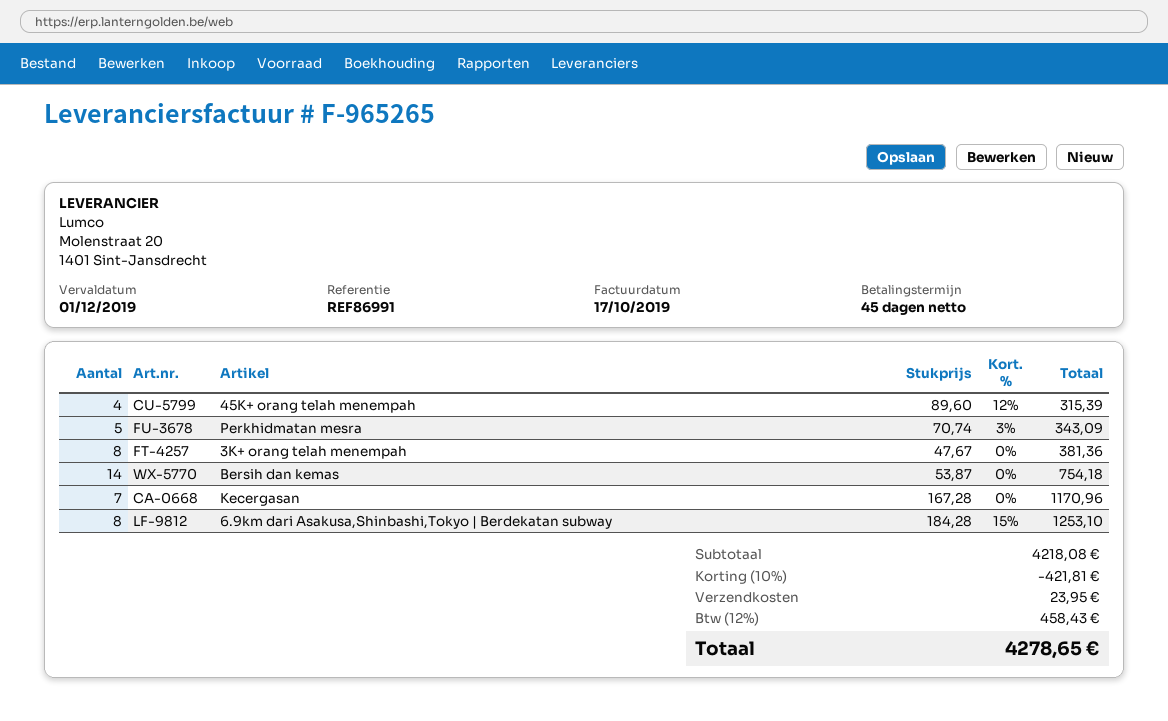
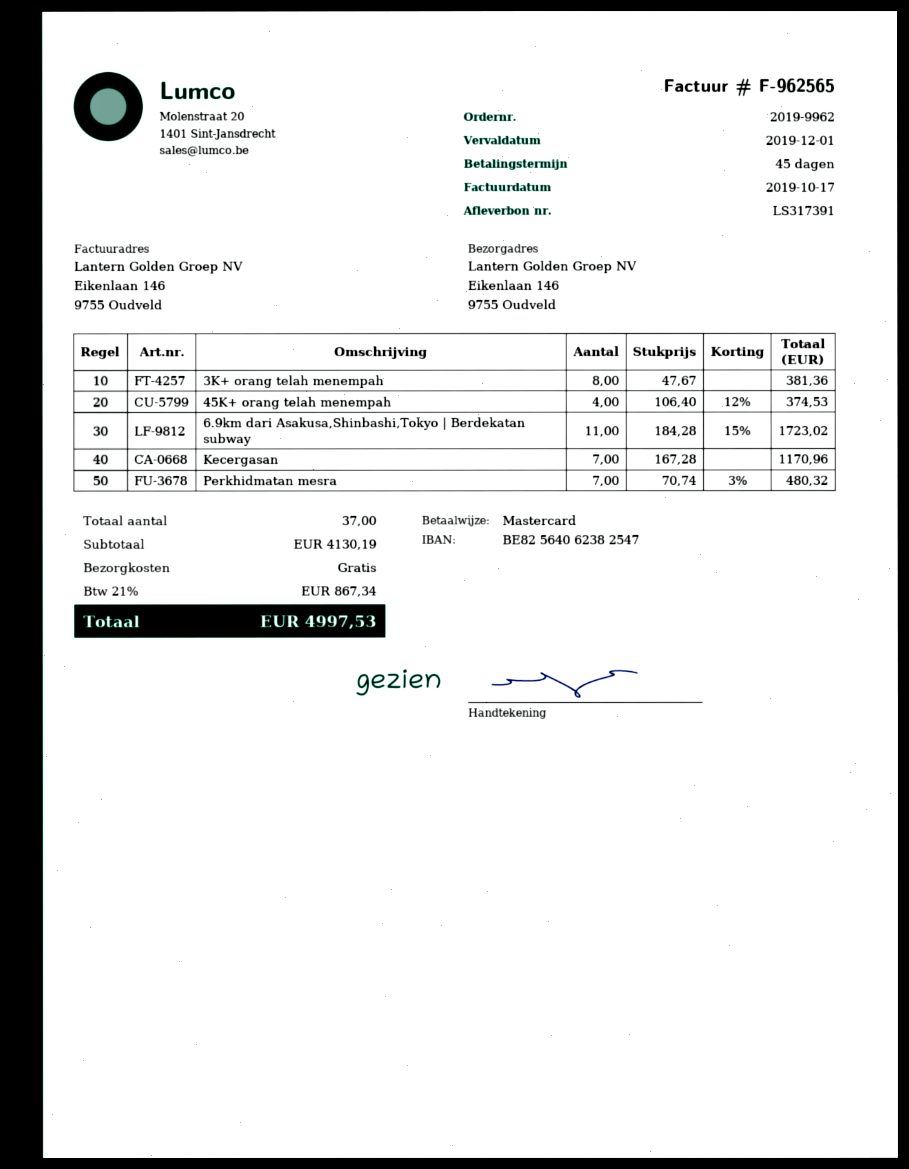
invoice number: F-965265 -> F-962565
45K+ orang telah menempah: 4 x 89.60 - 12% = 315.39 -> 4 x 106.40 - 12% = 374.53
Perkhidmatan mesra: 5 x 70.74 - 3% = 343.09 -> 7 x 70.74 - 3% = 480.32
Bersih dan kemas: 14 x 53.87 = 754.18 -> none
6.9km dari Asakusa,Shinbashi,Tokyo | Berdekatan subway: 8 x 184.28 - 15% = 1253.10 -> 11 x 184.28 - 15% = 1723.02
subtotal: 4218.08 -> 4130.19
discount: 10% = 421.81 -> none
shipping: 23.95 -> 0.00
tax: 12% = 458.43 -> 21% = 867.34
total: 4278.65 -> 4997.53

